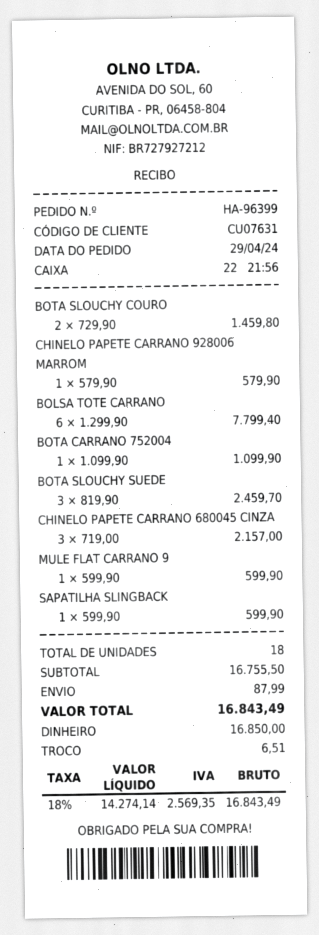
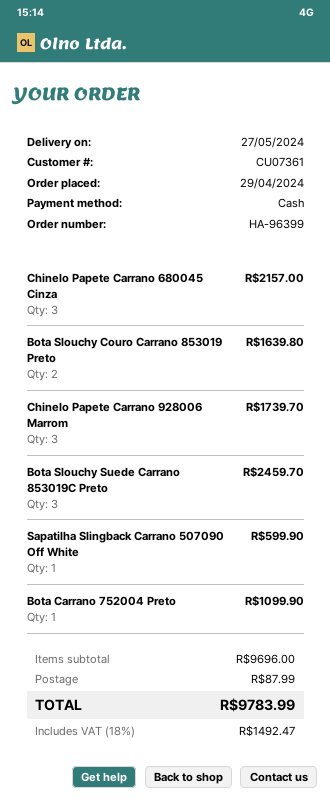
customer number: CU07631 -> CU07361
BOTA SLOUCHY COURO: 2 for 1459.80 -> 2 for 1639.80
CHINELO PAPETE CARRANO 928006 MARROM: 1 for 579.90 -> 3 for 1739.70
BOLSA TOTE CARRANO: 6 for 7799.40 -> none
MULE FLAT CARRANO 9: 1 for 599.90 -> none
subtotal: 16755.50 -> 9696.00
tax: 18% = 2569.35 -> 18% = 1492.47
total: 16843.49 -> 9783.99

